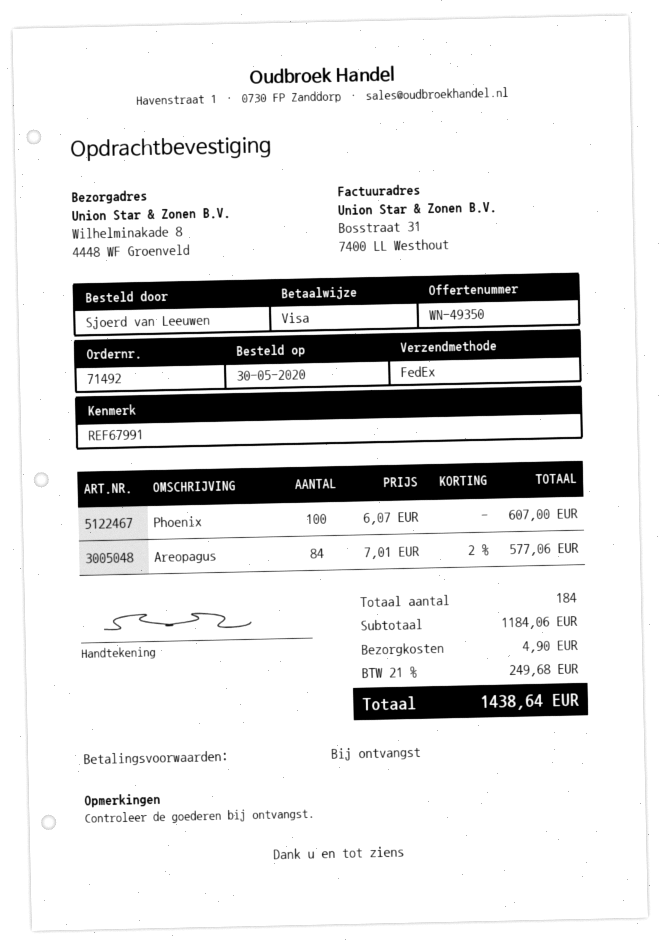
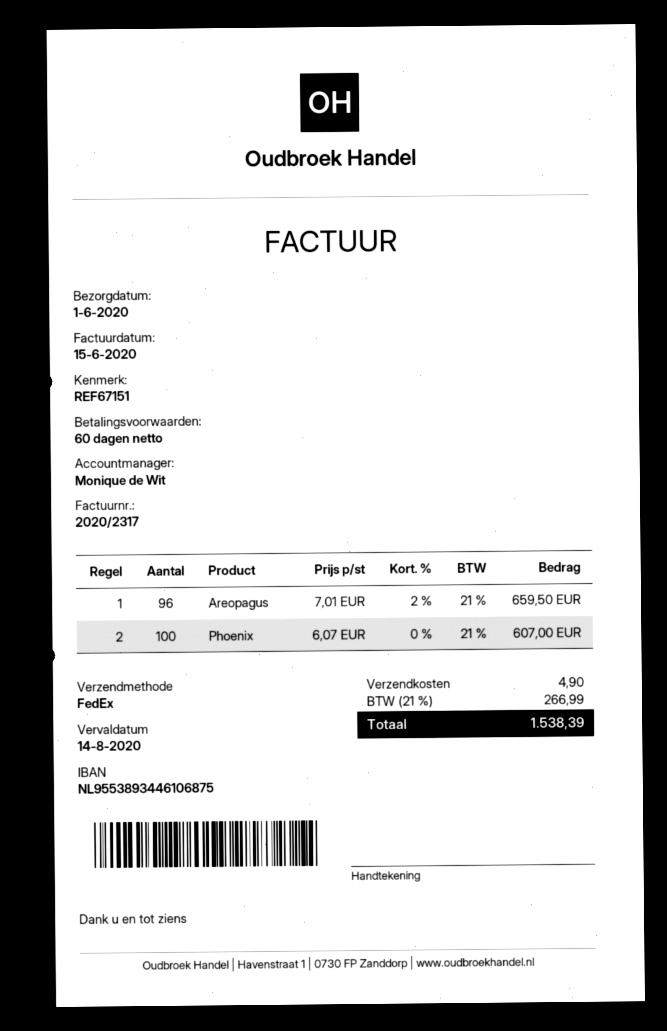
payment terms: on receipt -> 60 days
reference: REF67991 -> REF67151
Areopagus: 84 x 7.01 - 2% = 577.06 -> 96 x 7.01 - 2% = 659.50
tax: 21% = 249.68 -> 21% = 266.99
total: 1438.64 -> 1538.39

